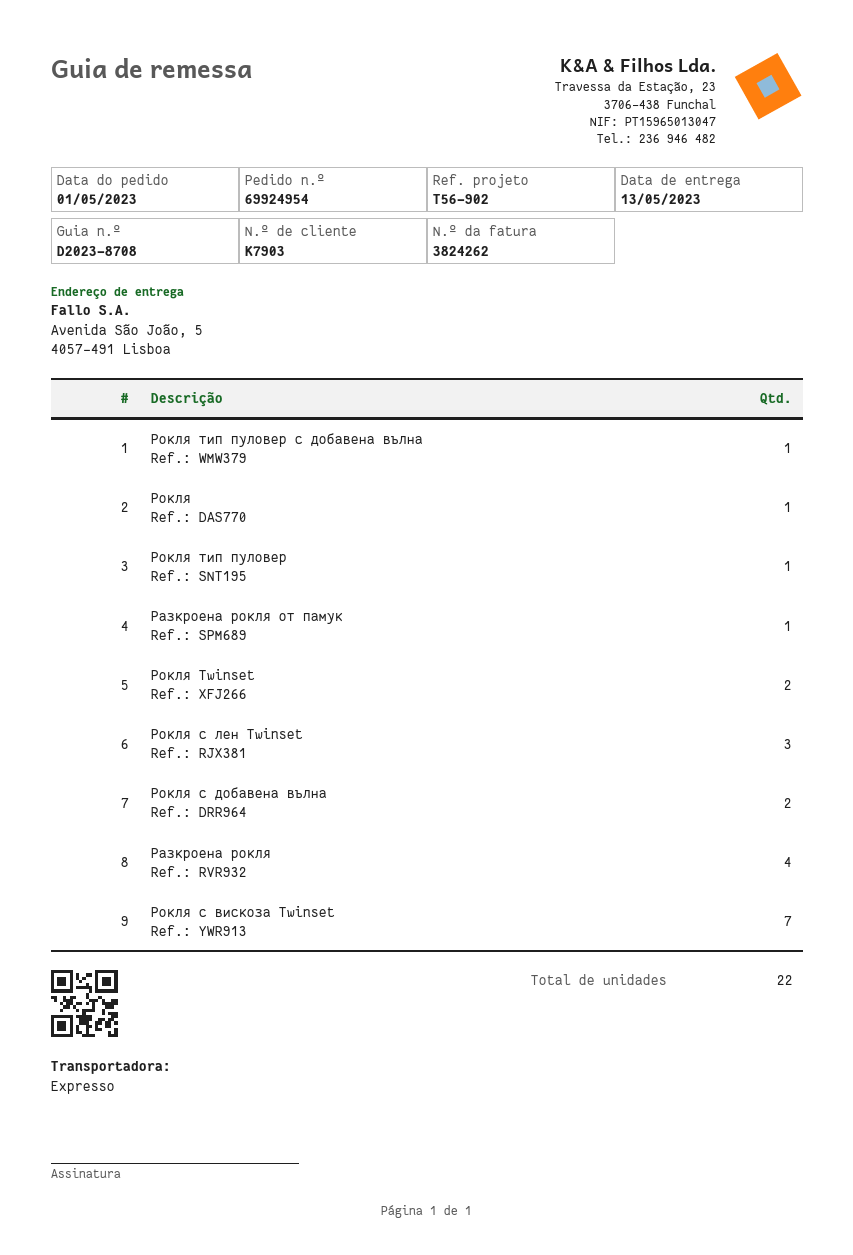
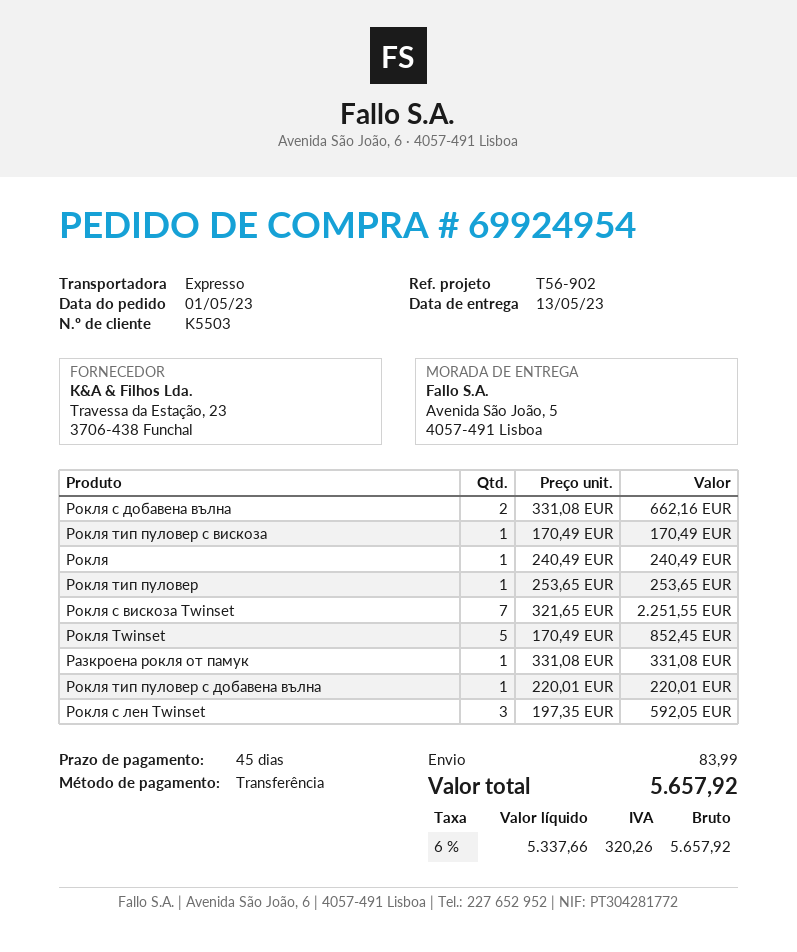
customer number: K7903 -> K5503
Рокля Twinset: 2 -> 5
Разкроена рокля: 4 -> none
Рокля тип пуловер с вискоза: none -> 1

